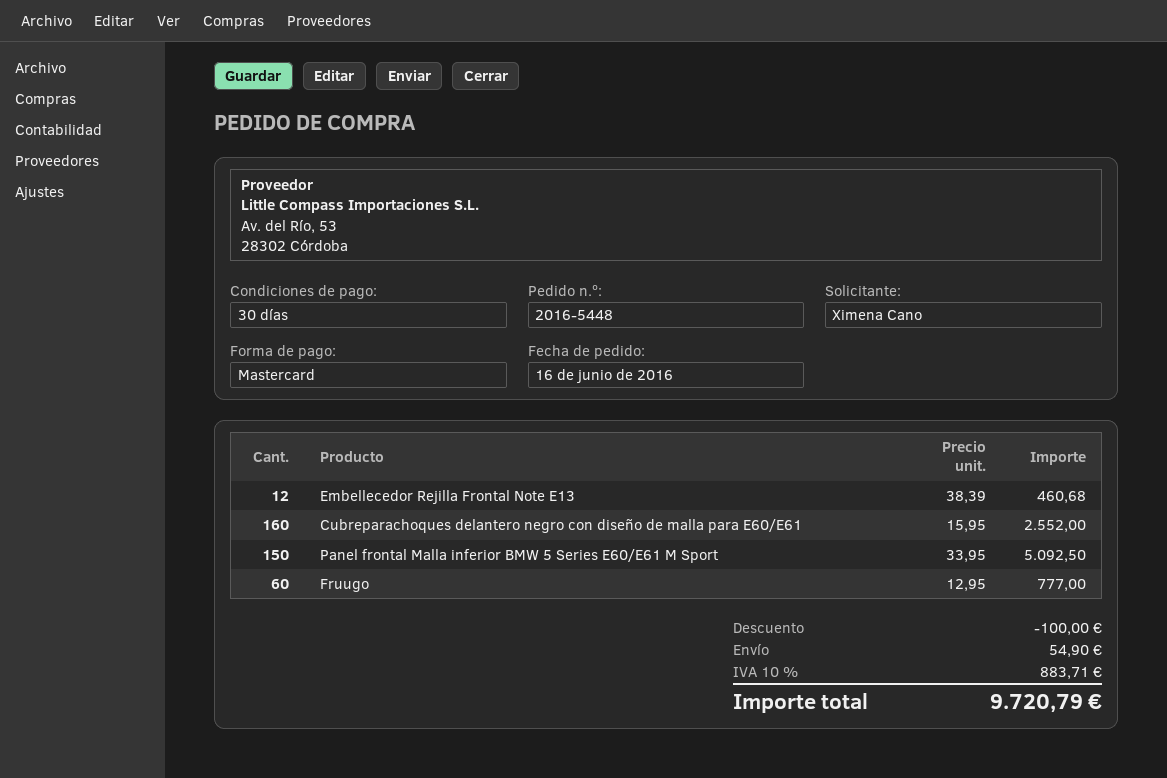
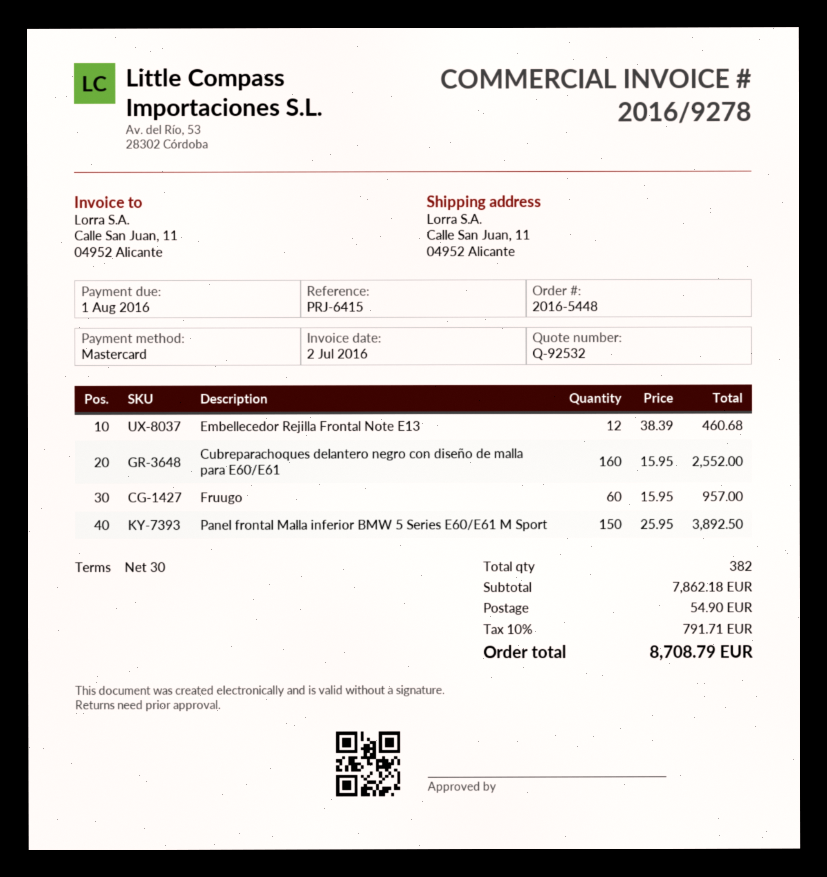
Panel frontal Malla inferior BMW 5 Series E60/E61 M Sport: 150 x 33.95 = 5092.50 -> 150 x 25.95 = 3892.50
Fruugo: 60 x 12.95 = 777.00 -> 60 x 15.95 = 957.00
discount: 100.00 -> none
tax: 10% = 883.71 -> 10% = 791.71
total: 9720.79 -> 8708.79

